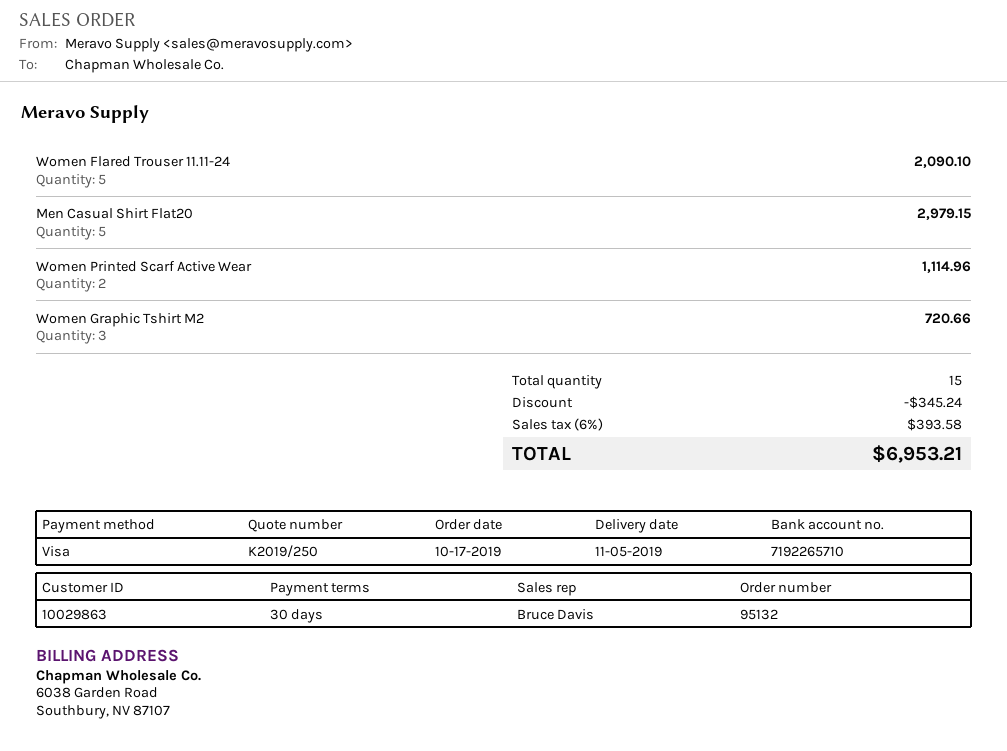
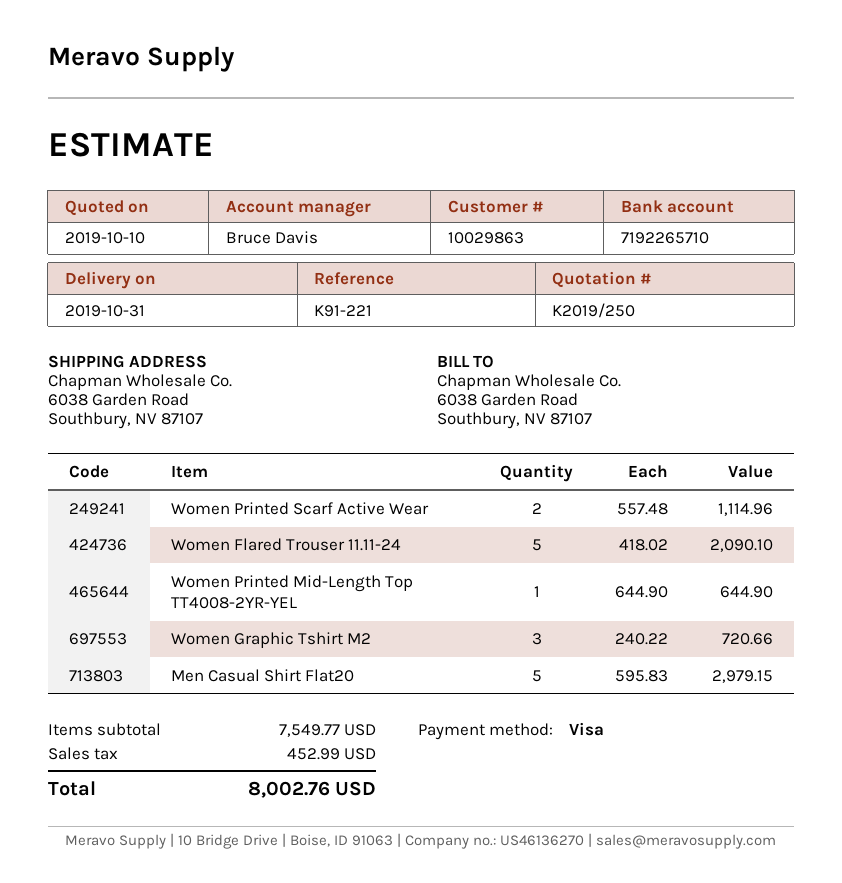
delivery date: 2019-11-05 -> 2019-10-31
Women Printed Mid-Length Top TT4008-2YR-YEL: none -> 1 for 644.90
discount: 345.24 -> none
tax: 393.58 -> 452.99
total: 6953.21 -> 8002.76

